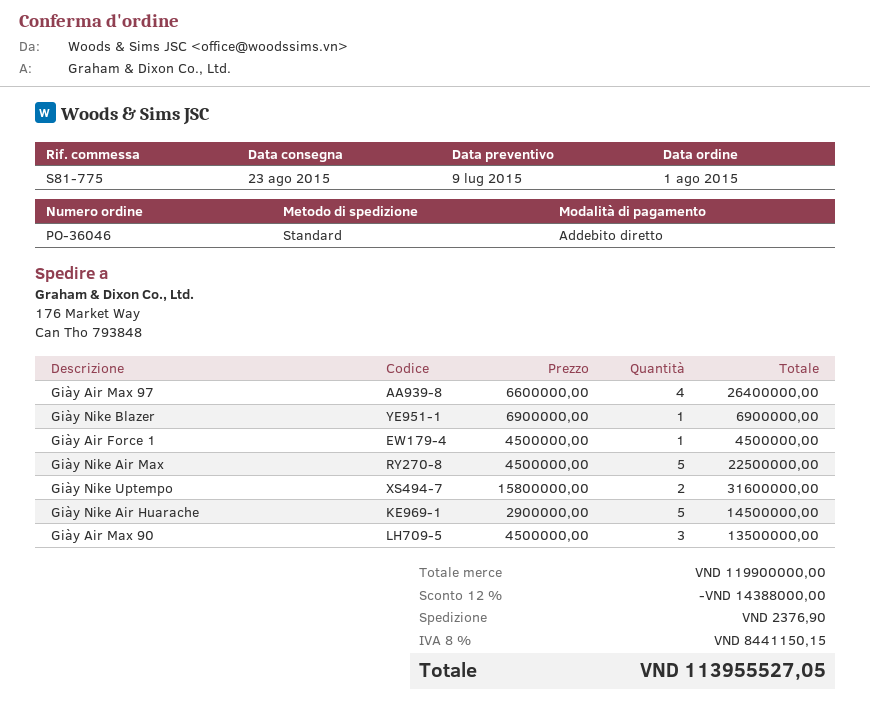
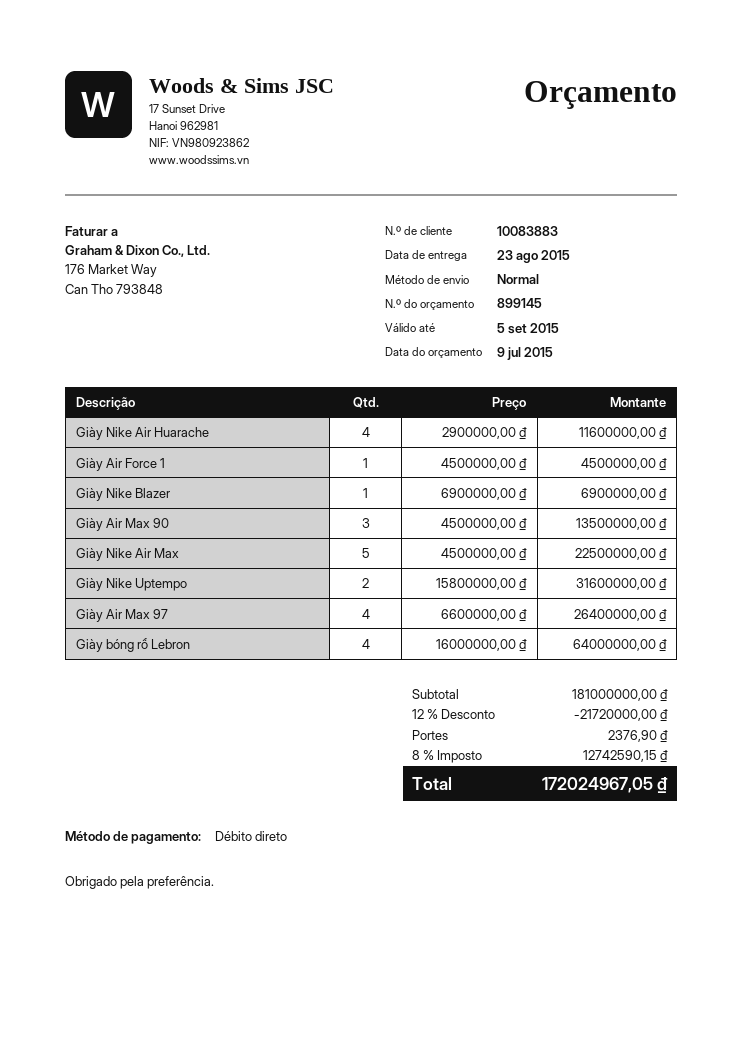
Giày Nike Air Huarache: 5 x 2900000.00 = 14500000.00 -> 4 x 2900000.00 = 11600000.00
Giày bóng rổ Lebron: none -> 4 x 16000000.00 = 64000000.00
subtotal: 119900000.00 -> 181000000.00
discount: 12% = 14388000.00 -> 12% = 21720000.00
tax: 8% = 8441150.15 -> 8% = 12742590.15
total: 113955527.05 -> 172024967.05

